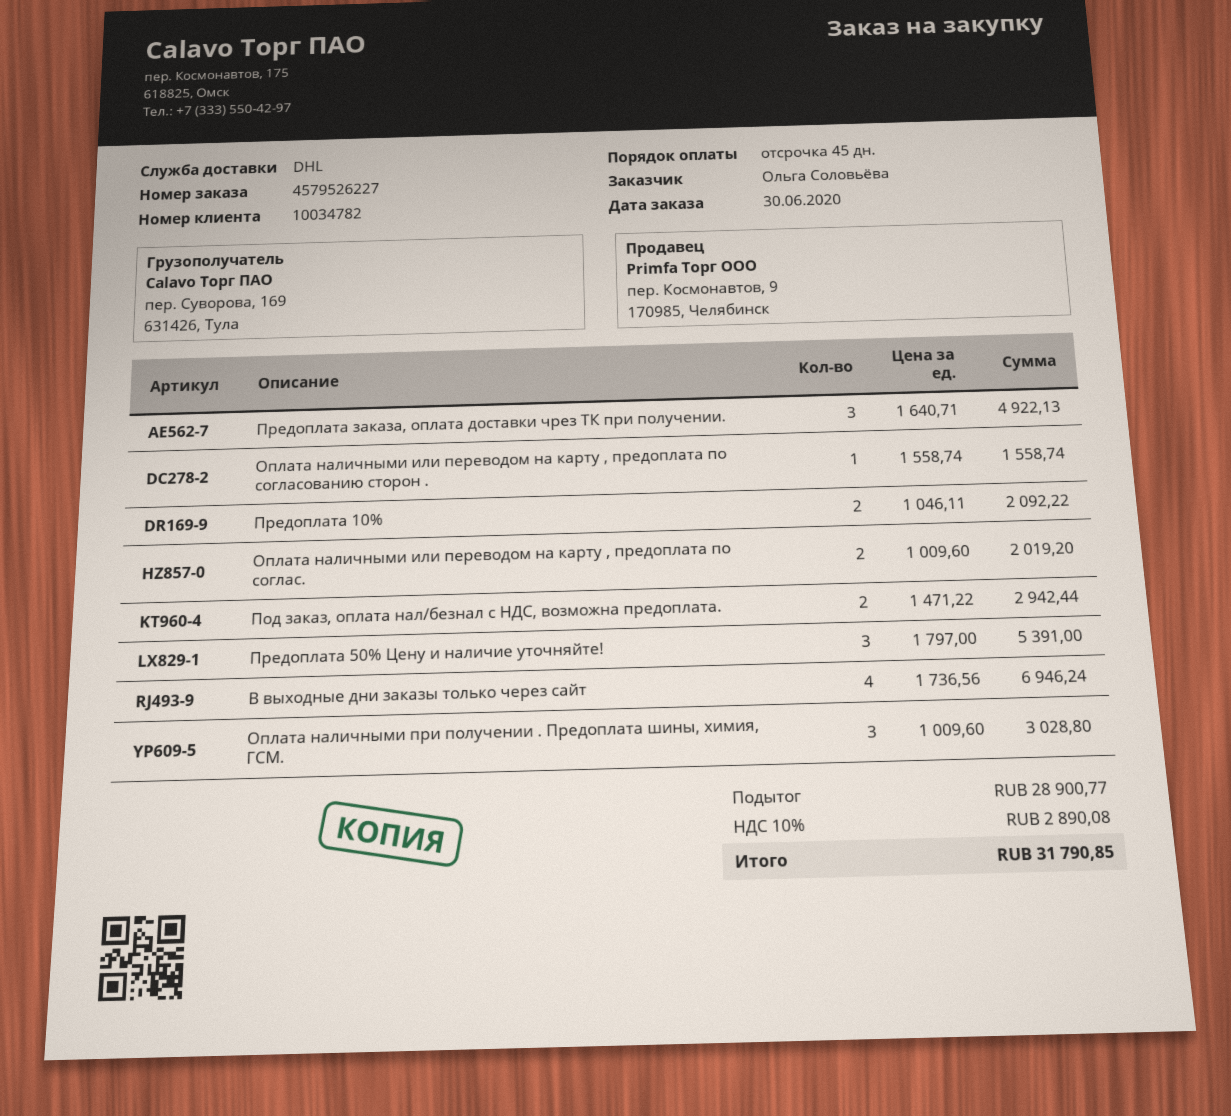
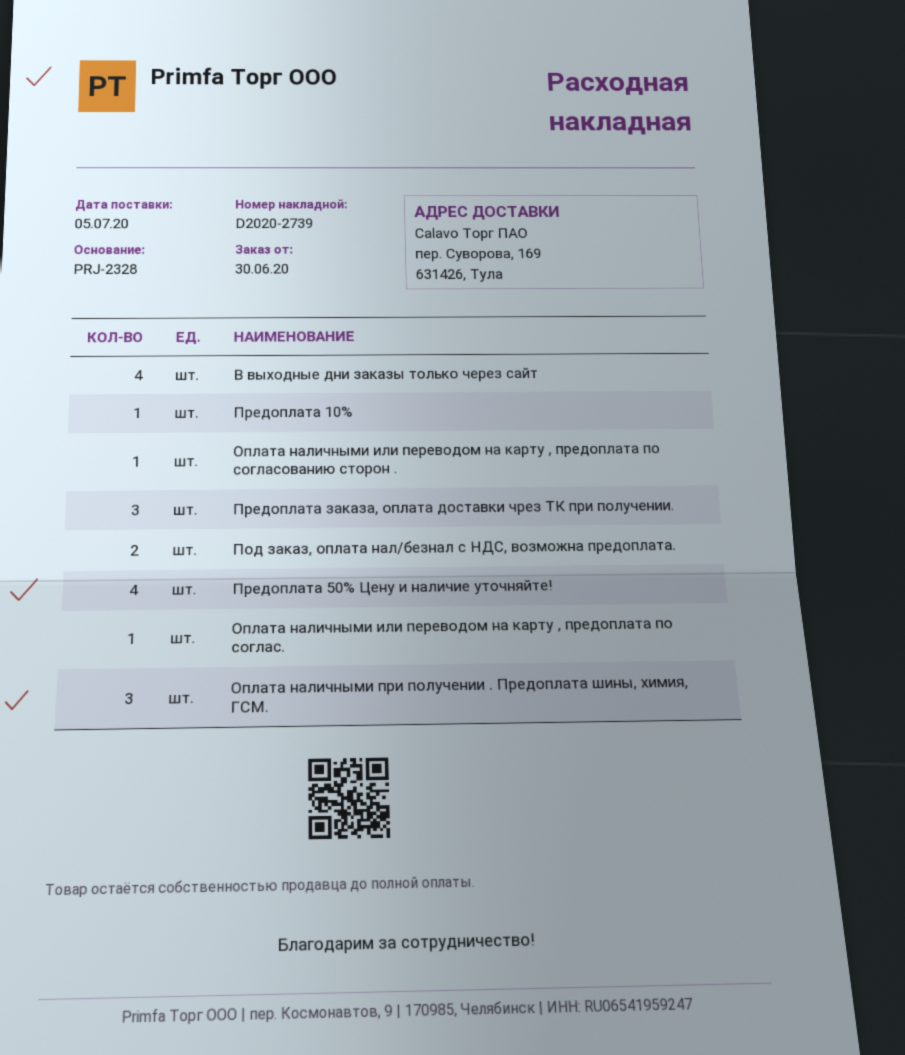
Предоплата 10%: 2 -> 1
Оплата наличными или переводом на карту , предоплата по соглас.: 2 -> 1
Предоплата 50% Цену и наличие уточняйте!: 3 -> 4

